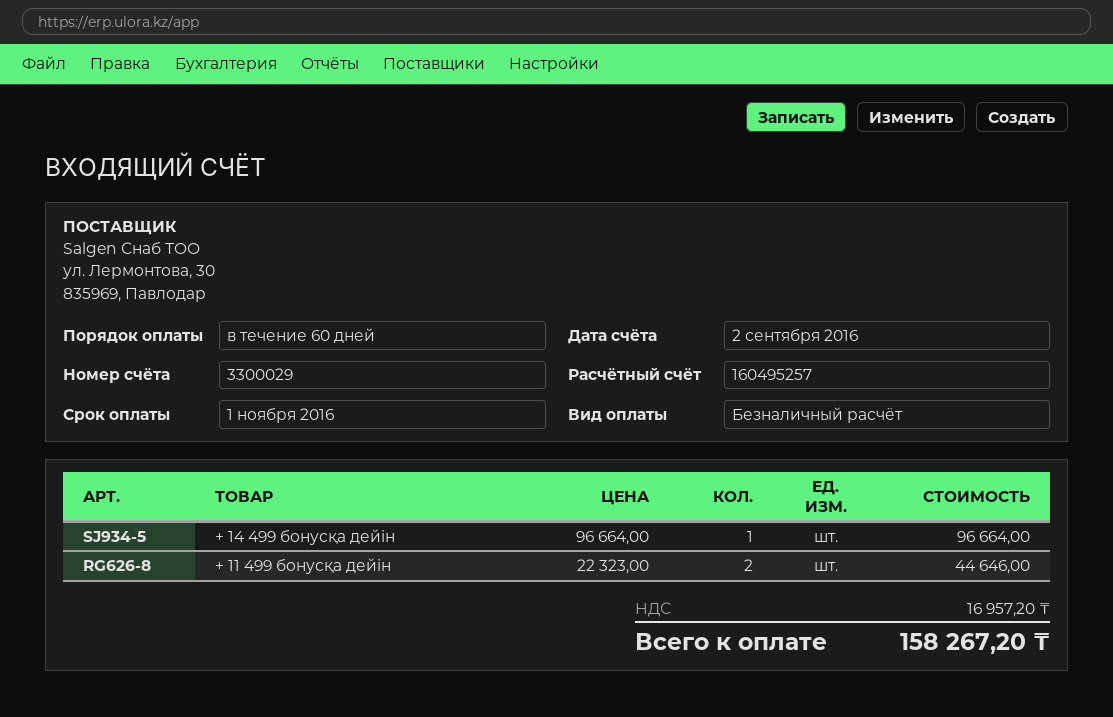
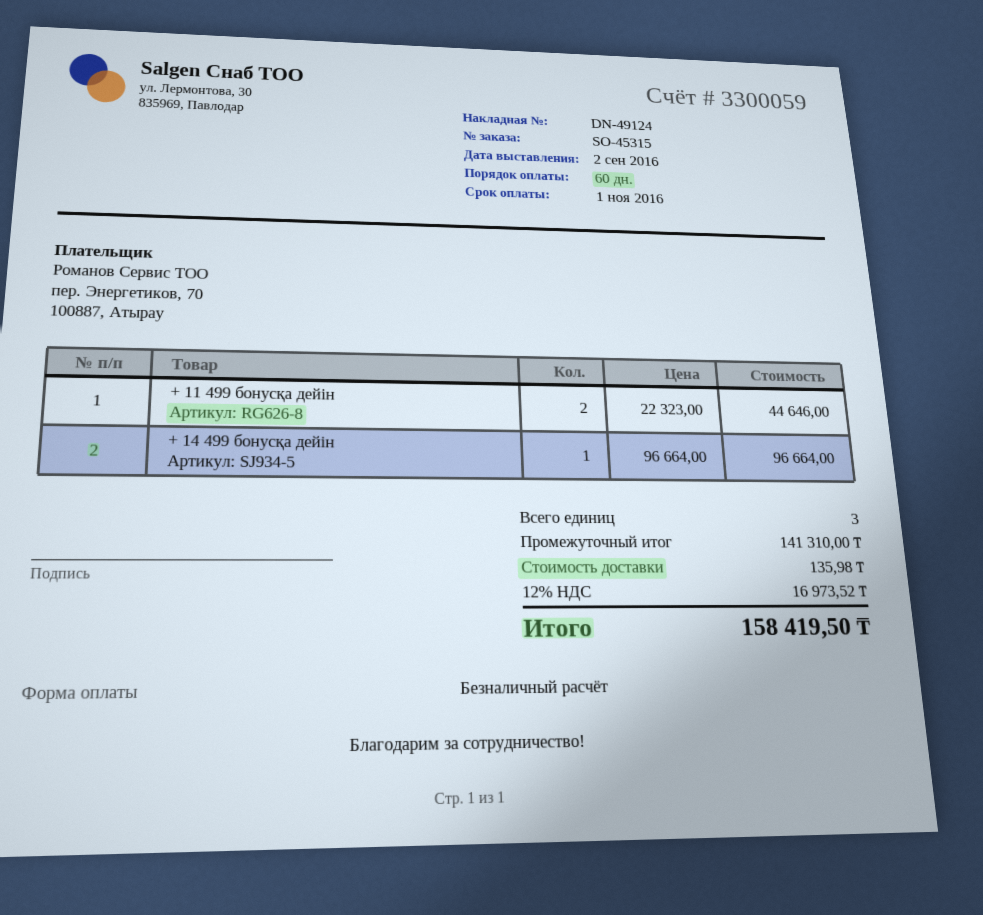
invoice number: 3300029 -> 3300059
shipping: none -> 135.98
tax: 16957.20 -> 16973.52
total: 158267.20 -> 158419.50

